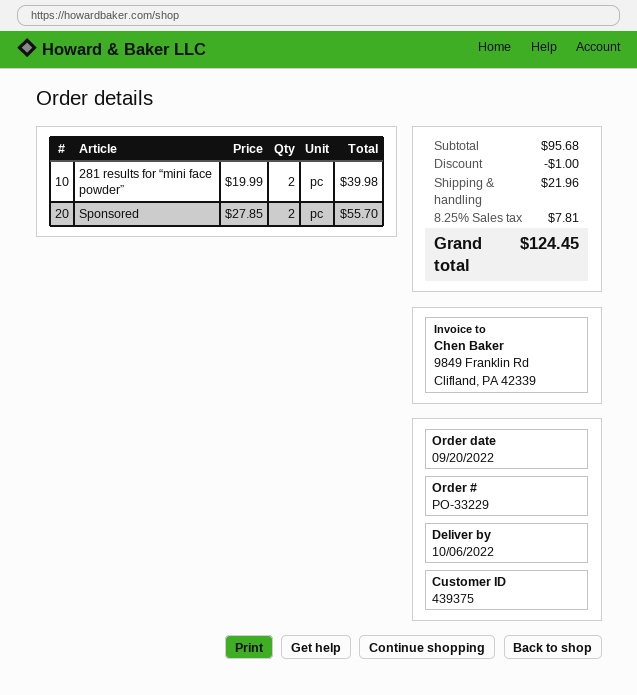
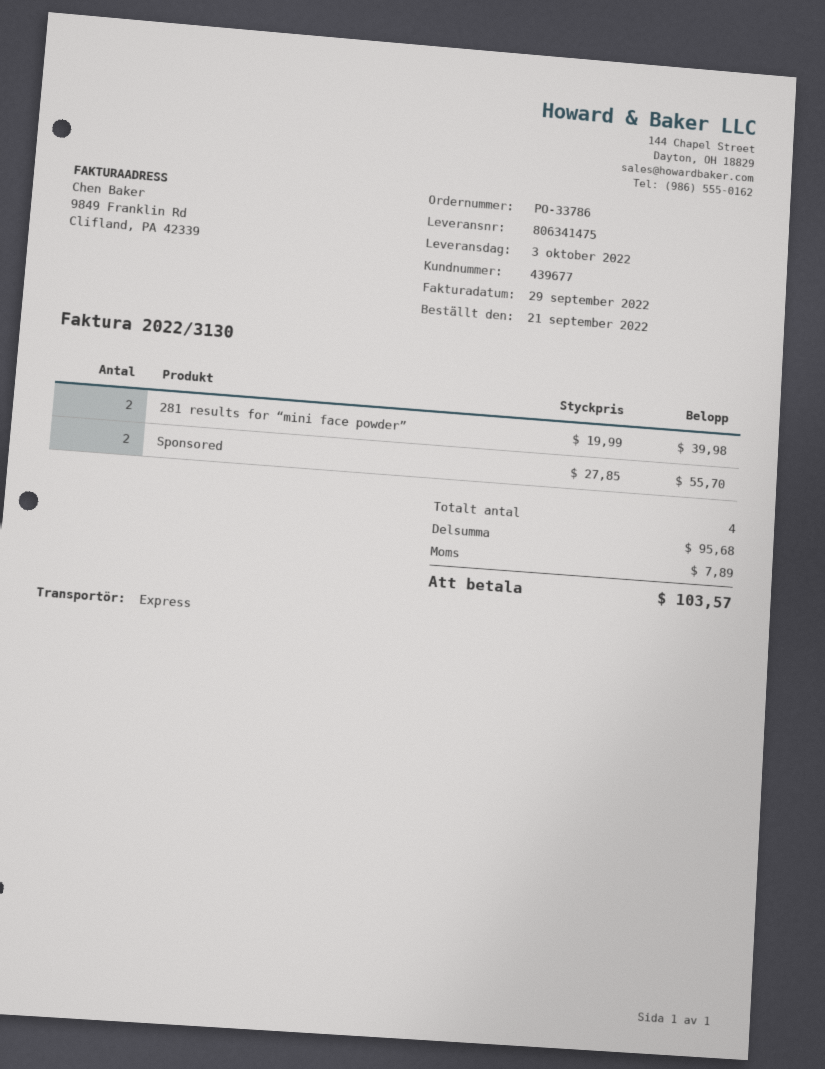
order number: PO-33229 -> PO-33786
order date: 2022-09-20 -> 2022-09-21
delivery date: 2022-10-06 -> 2022-10-03
customer number: 439375 -> 439677
discount: 1.00 -> none
shipping: 21.96 -> none
tax: 7.81 -> 7.89
total: 124.45 -> 103.57

